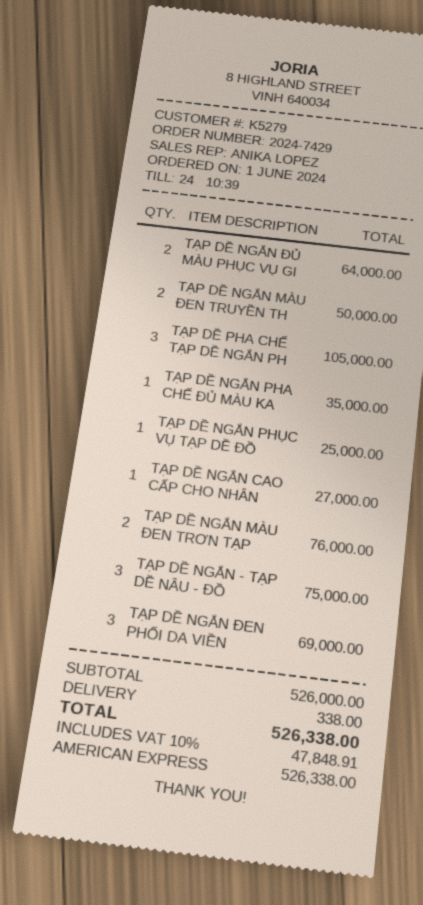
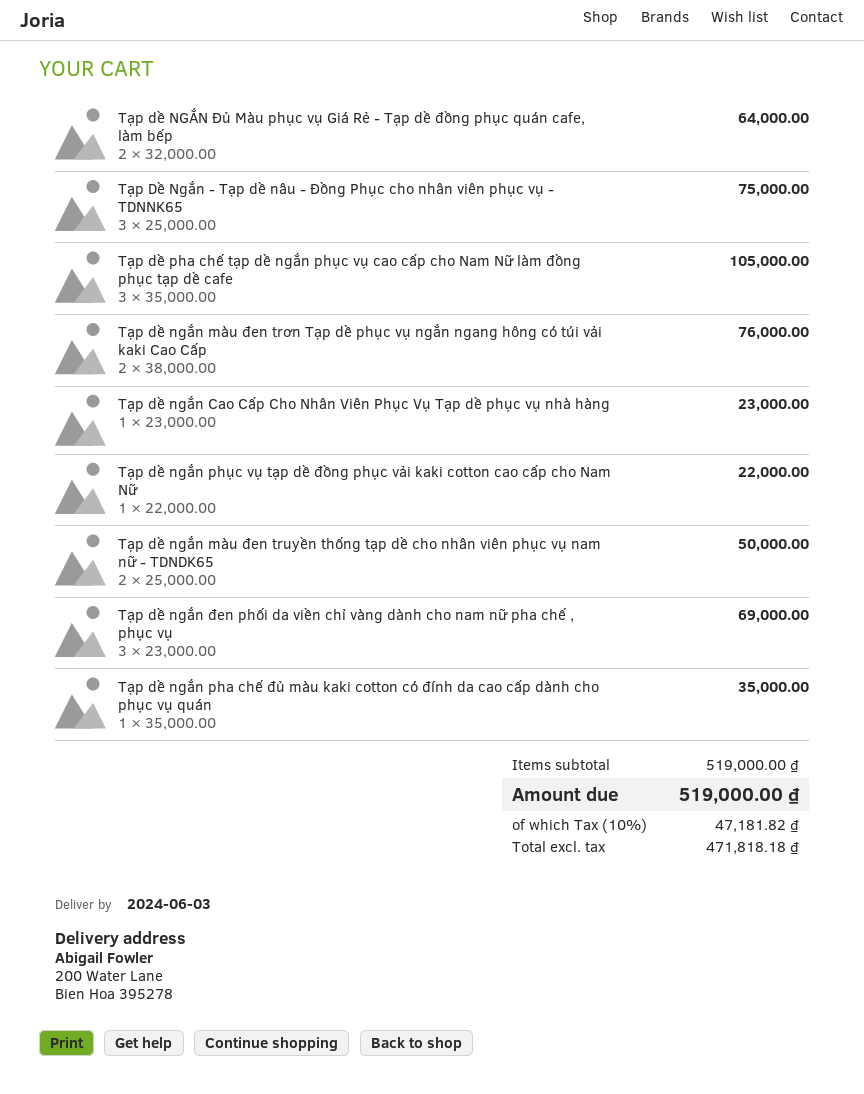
TẠP DỀ NGẮN PHỤC VỤ TẠP DỀ ĐỒ: 1 for 25000.00 -> 1 for 22000.00
TẠP DỀ NGẮN CAO CẤP CHO NHÂN: 1 for 27000.00 -> 1 for 23000.00
subtotal: 526000.00 -> 519000.00
shipping: 338.00 -> none
tax: 10% = 47848.91 -> 10% = 47181.82
total: 526338.00 -> 519000.00

